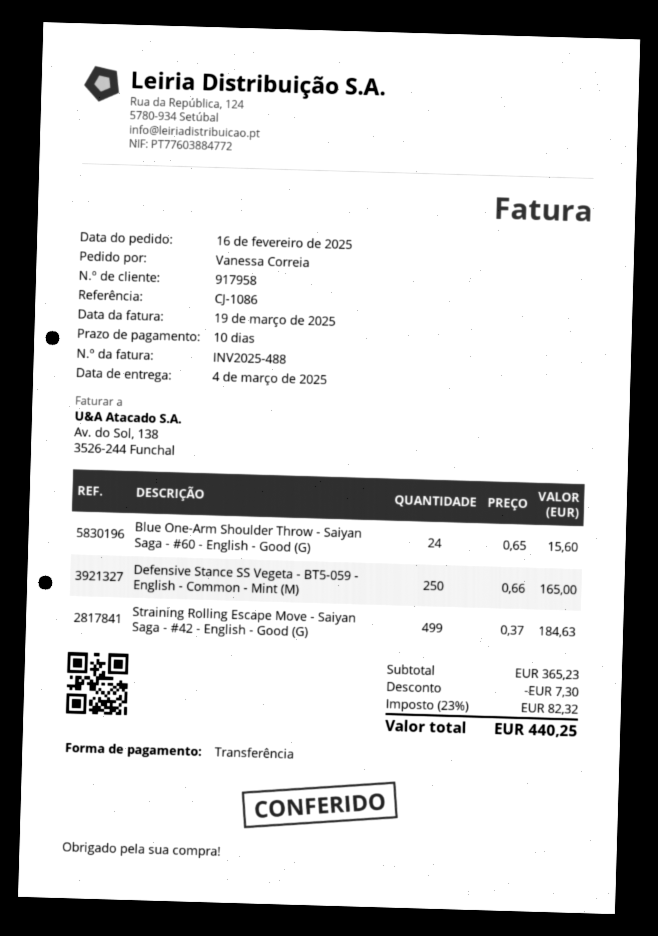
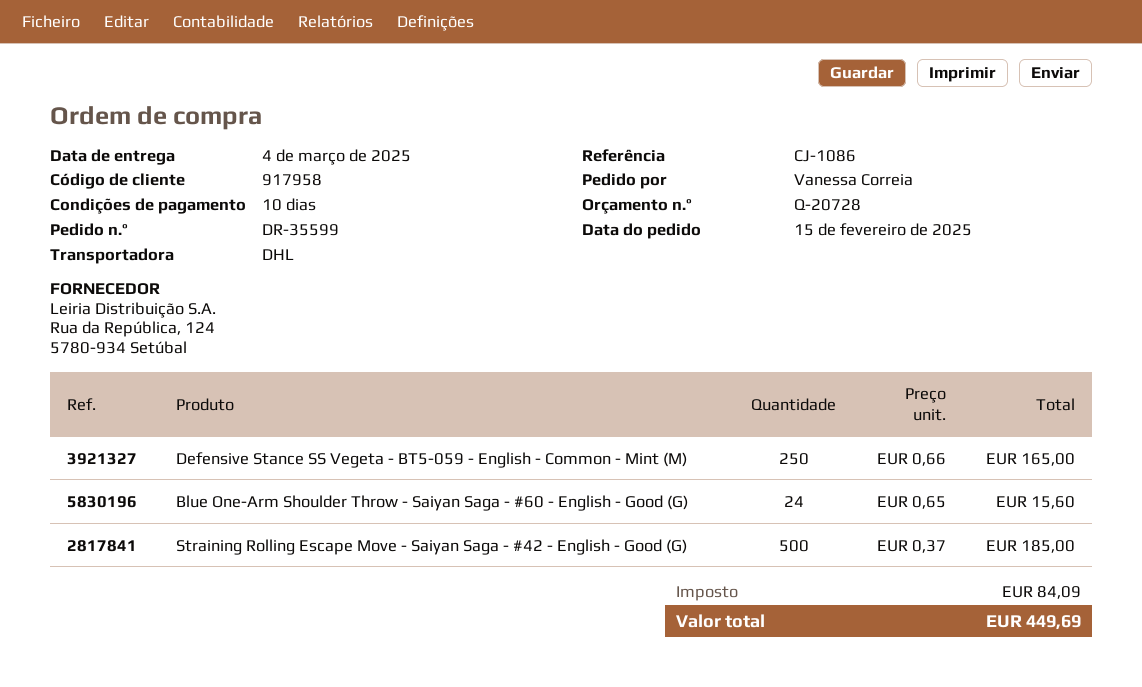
order date: 2025-02-16 -> 2025-02-15
Straining Rolling Escape Move - Saiyan Saga - #42 - English - Good (G): 499 x 0.37 = 184.63 -> 500 x 0.37 = 185.00
discount: 7.30 -> none
tax: 82.32 -> 84.09
total: 440.25 -> 449.69

